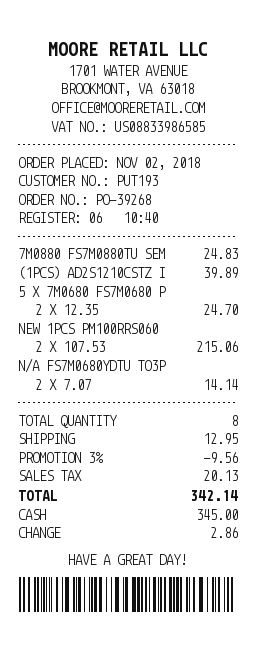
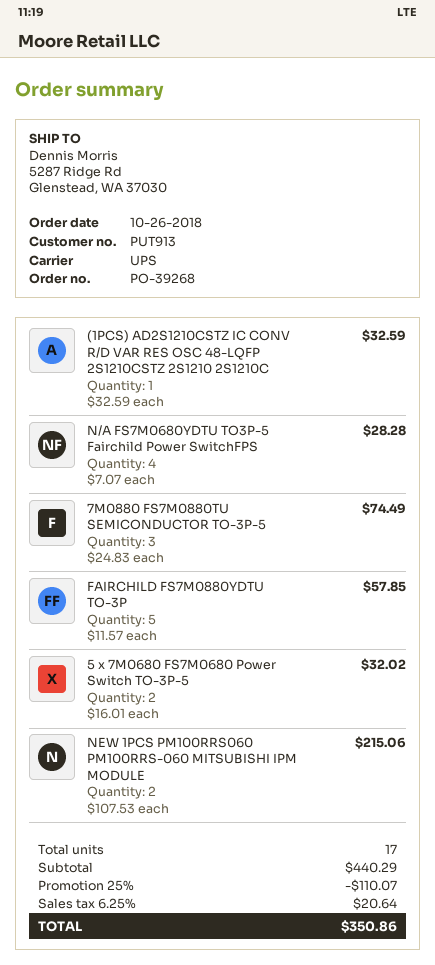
order date: 2018-11-02 -> 2018-10-26
customer number: PUT193 -> PUT913
7M0880 FS7M0880TU SEM: 1 x 24.83 = 24.83 -> 3 x 24.83 = 74.49
(1PCS) AD2S1210CSTZ I: 1 x 39.89 = 39.89 -> 1 x 32.59 = 32.59
5 X 7M0680 FS7M0680 P: 2 x 12.35 = 24.70 -> 2 x 16.01 = 32.02
N/A FS7M0680YDTU TO3P: 2 x 7.07 = 14.14 -> 4 x 7.07 = 28.28
FAIRCHILD FS7M0880YDTU TO-3P: none -> 5 x 11.57 = 57.85
total quantity: 8 -> 17
discount: 3% = 9.56 -> 25% = 110.07
shipping: 12.95 -> none
tax: 20.13 -> 20.64
total: 342.14 -> 350.86

